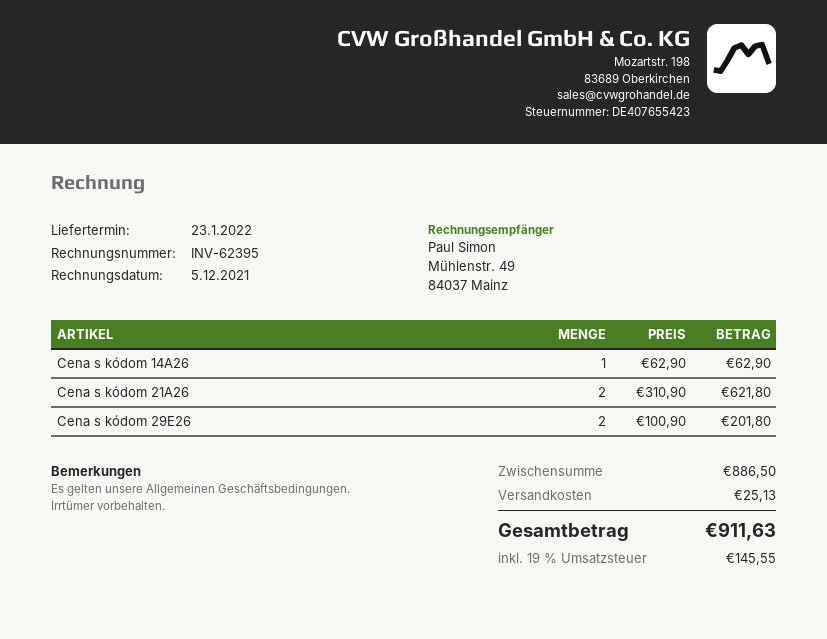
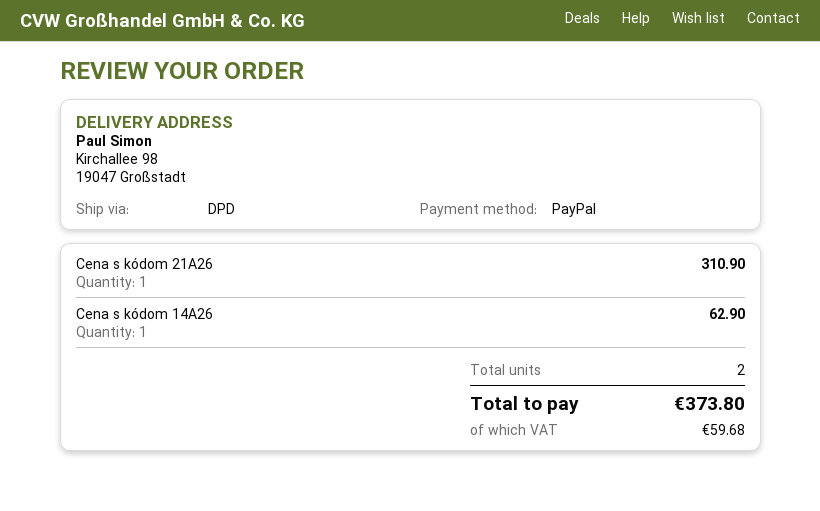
Cena s kódom 21A26: 2 for 621.80 -> 1 for 310.90
Cena s kódom 29E26: 2 for 201.80 -> none
shipping: 25.13 -> none
tax: 145.55 -> 59.68
total: 911.63 -> 373.80

